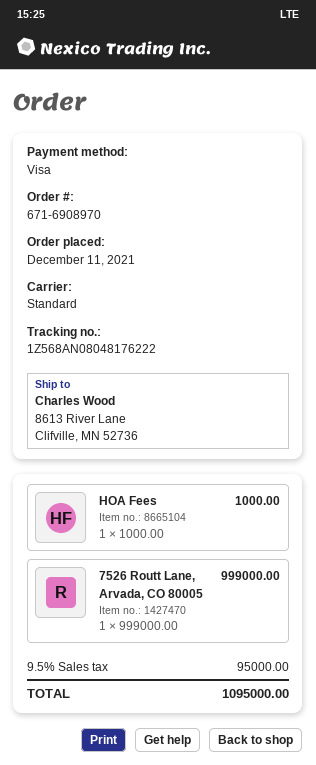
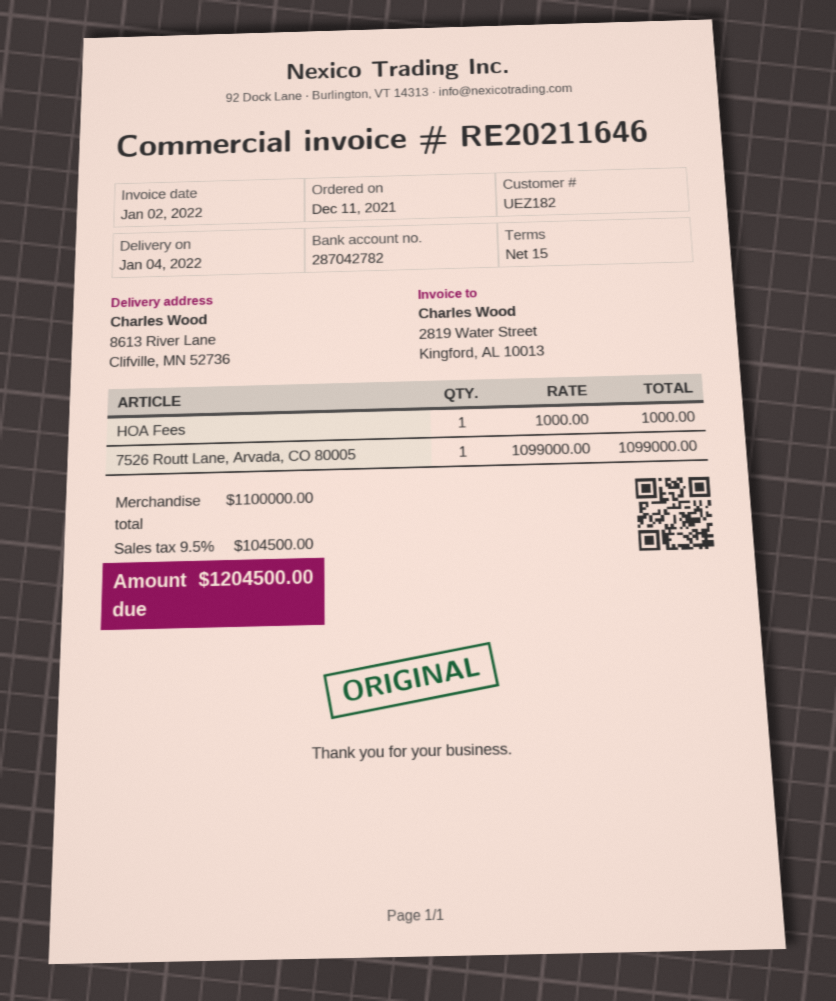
7526 Routt Lane, Arvada, CO 80005: 1 x 999000.00 = 999000.00 -> 1 x 1099000.00 = 1099000.00
tax: 9.5% = 95000.00 -> 9.5% = 104500.00
total: 1095000.00 -> 1204500.00

